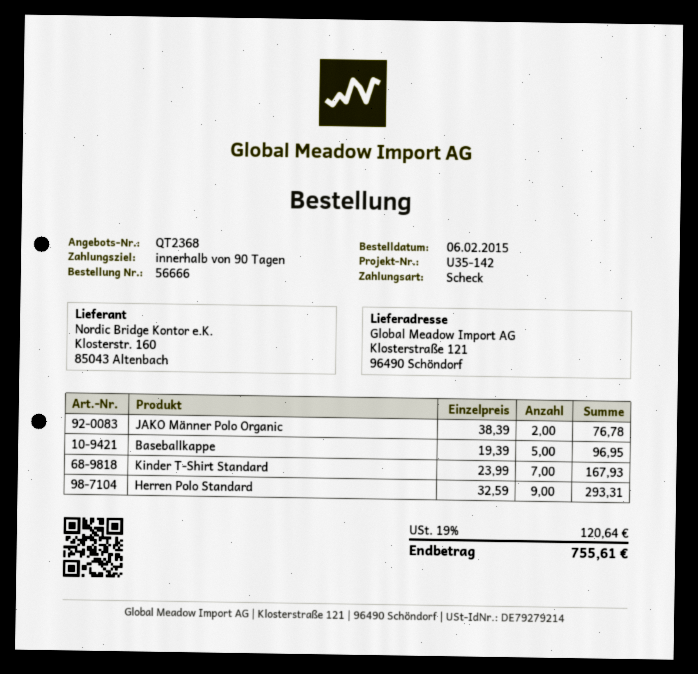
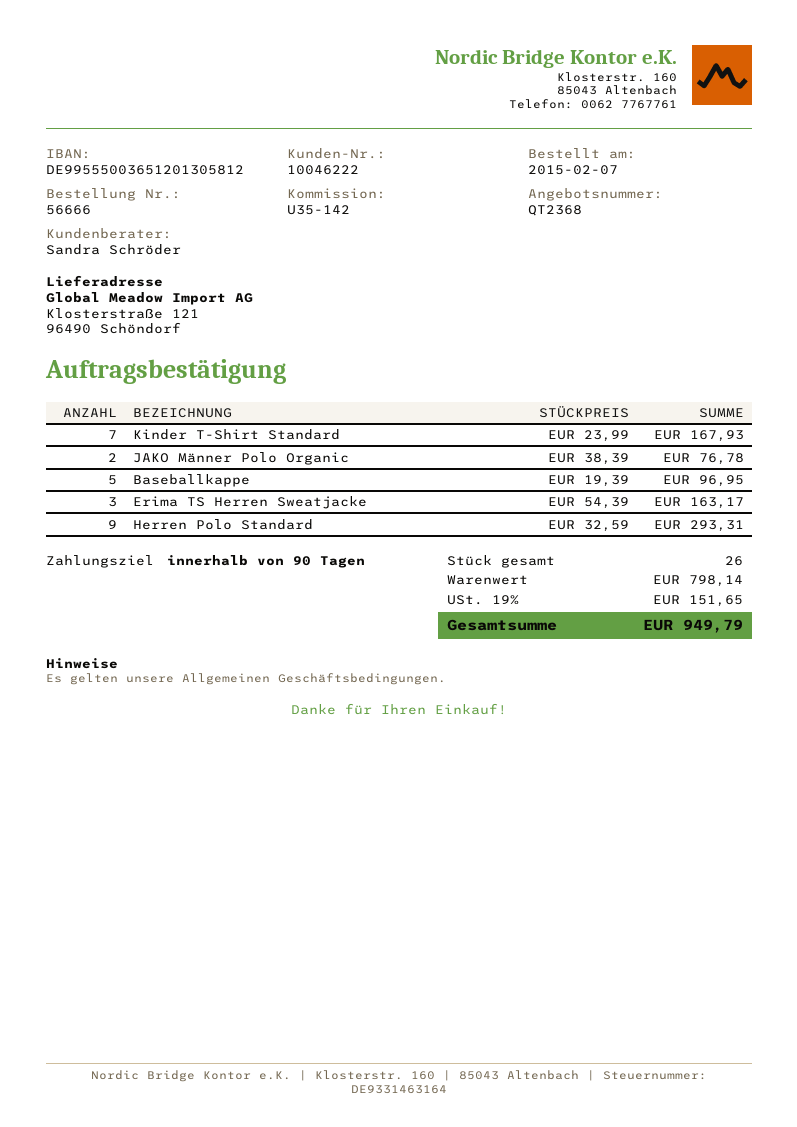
order date: 2015-02-06 -> 2015-02-07
Erima TS Herren Sweatjacke: none -> 3 x 54.39 = 163.17
tax: 19% = 120.64 -> 19% = 151.65
total: 755.61 -> 949.79

